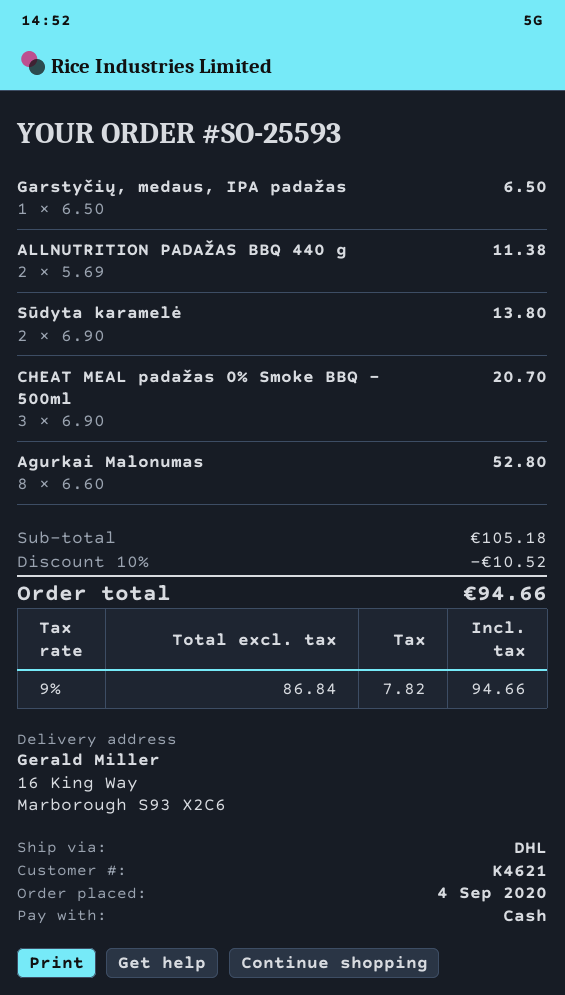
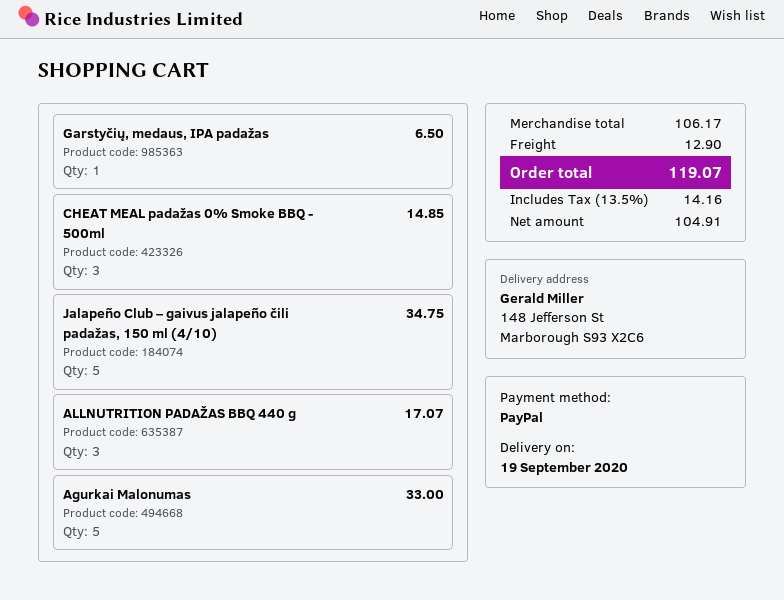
payment method: cash -> PayPal
ship to: 16 King Way, Marborough S93 X2C6 -> 148 Jefferson St, Marborough S93 X2C6
ALLNUTRITION PADAŽAS BBQ 440 g: 2 for 11.38 -> 3 for 17.07
Sūdyta karamelė: 2 for 13.80 -> none
CHEAT MEAL padažas 0% Smoke BBQ - 500ml: 3 for 20.70 -> 3 for 14.85
Agurkai Malonumas: 8 for 52.80 -> 5 for 33.00
Jalapeño Club – gaivus jalapeño čili padažas, 150 ml (4/10): none -> 5 for 34.75
subtotal: 105.18 -> 106.17
discount: 10% = 10.52 -> none
shipping: none -> 12.90
net: 86.84 -> 104.91
tax: 9% = 7.82 -> 13.5% = 14.16
total: 94.66 -> 119.07

